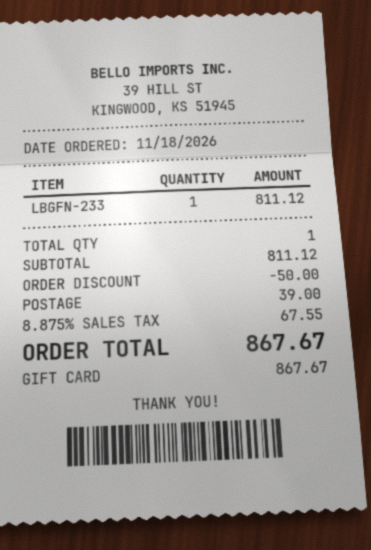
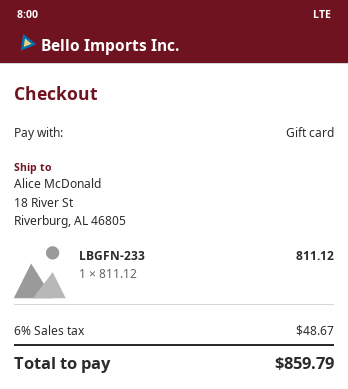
discount: 50.00 -> none
shipping: 39.00 -> none
tax: 8.875% = 67.55 -> 6% = 48.67
total: 867.67 -> 859.79

